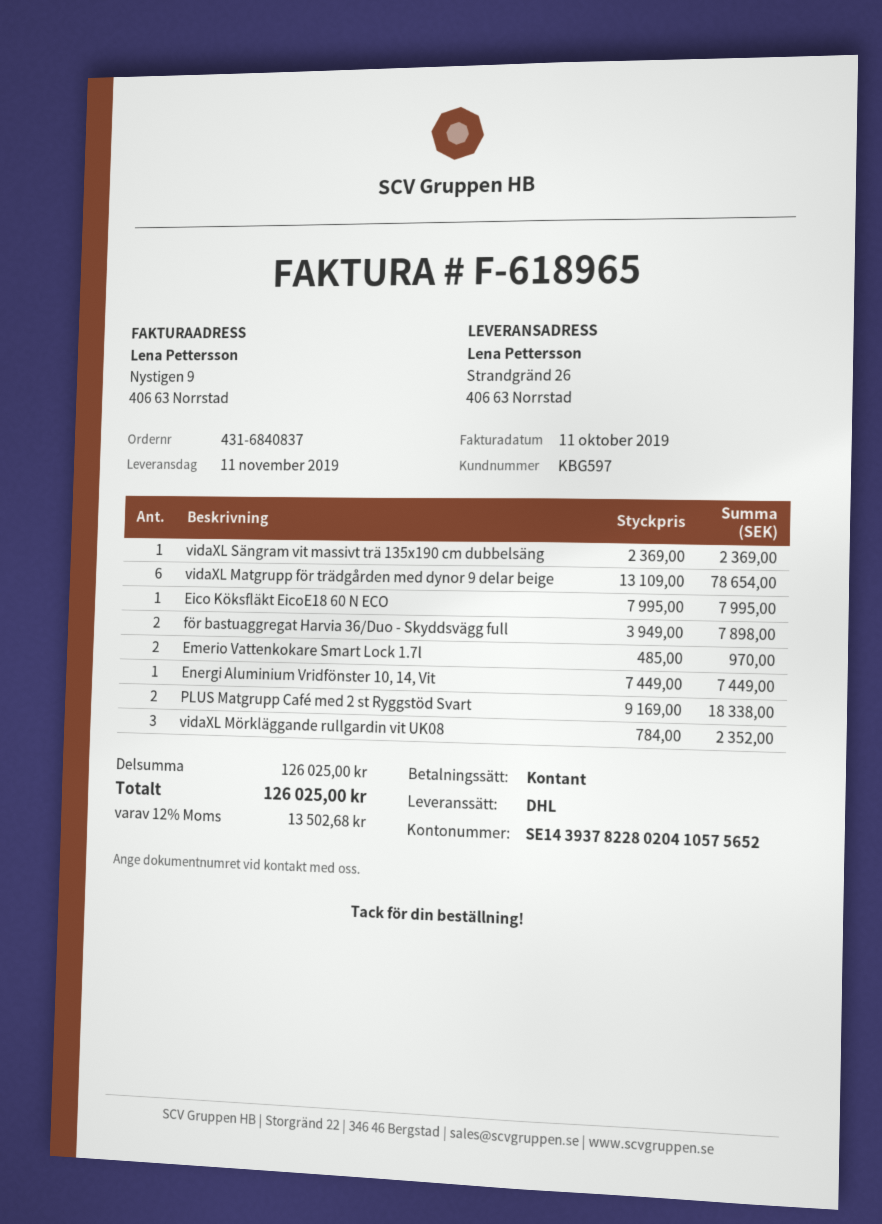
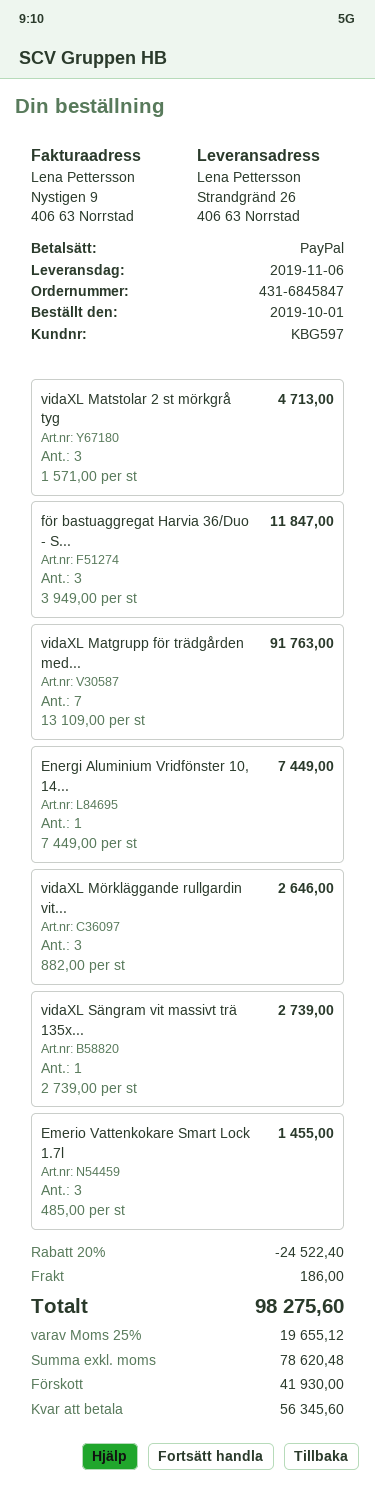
order number: 431-6840837 -> 431-6845847
delivery date: 2019-11-11 -> 2019-11-06
payment method: cash -> PayPal
vidaXL Sängram vit massivt trä 135x190 cm dubbelsäng: 1 x 2369.00 = 2369.00 -> 1 x 2739.00 = 2739.00
vidaXL Matgrupp för trädgården med dynor 9 delar beige: 6 x 13109.00 = 78654.00 -> 7 x 13109.00 = 91763.00
Eico Köksfläkt EicoE18 60 N ECO: 1 x 7995.00 = 7995.00 -> none
för bastuaggregat Harvia 36/Duo - Skyddsvägg full: 2 x 3949.00 = 7898.00 -> 3 x 3949.00 = 11847.00
Emerio Vattenkokare Smart Lock 1.7l: 2 x 485.00 = 970.00 -> 3 x 485.00 = 1455.00
PLUS Matgrupp Café med 2 st Ryggstöd Svart: 2 x 9169.00 = 18338.00 -> none
vidaXL Mörkläggande rullgardin vit UK08: 3 x 784.00 = 2352.00 -> 3 x 882.00 = 2646.00
vidaXL Matstolar 2 st mörkgrå tyg: none -> 3 x 1571.00 = 4713.00
discount: none -> 20% = 24522.40
shipping: none -> 186.00
tax: 12% = 13502.68 -> 25% = 19655.12
total: 126025.00 -> 98275.60

